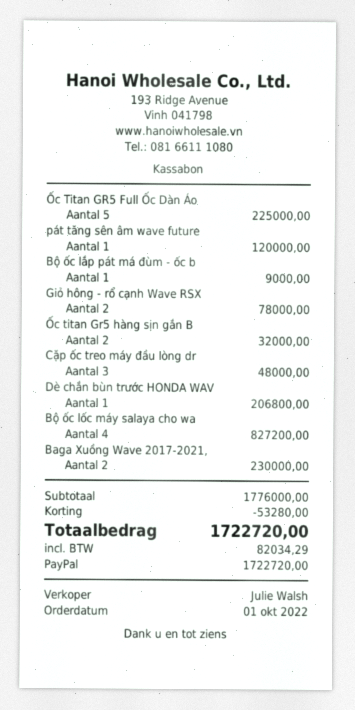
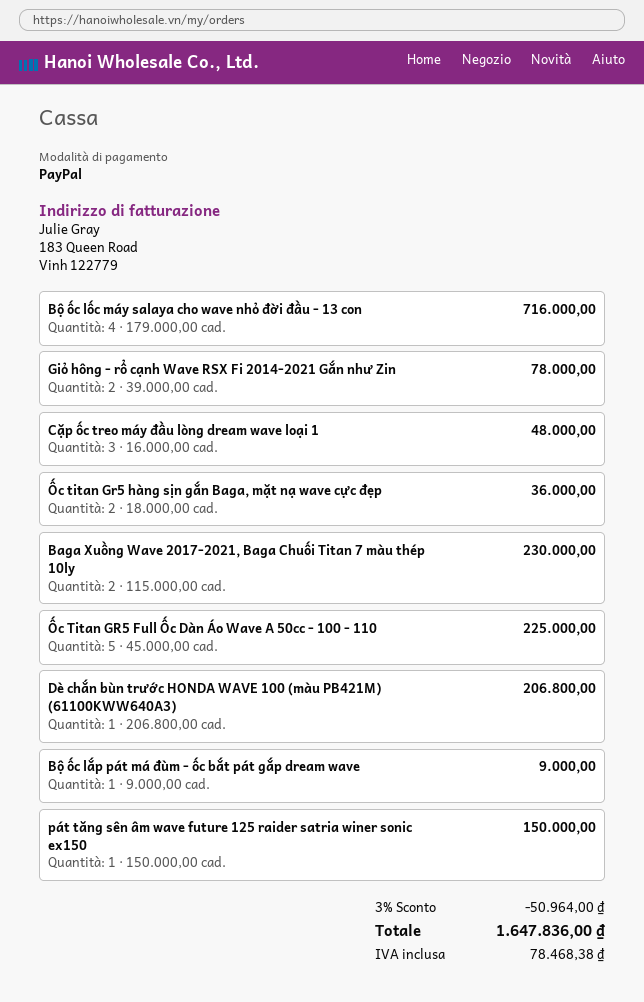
pát tăng sên âm wave future: 1 for 120000.00 -> 1 for 150000.00
Ốc titan Gr5 hàng sịn gắn B: 2 for 32000.00 -> 2 for 36000.00
Bộ ốc lốc máy salaya cho wa: 4 for 827200.00 -> 4 for 716000.00
discount: 53280.00 -> 50964.00
tax: 82034.29 -> 78468.38
total: 1722720.00 -> 1647836.00

